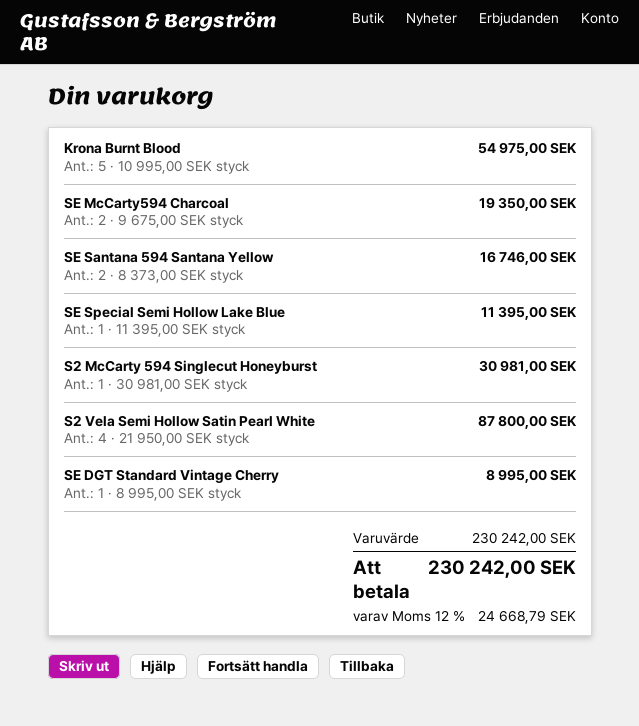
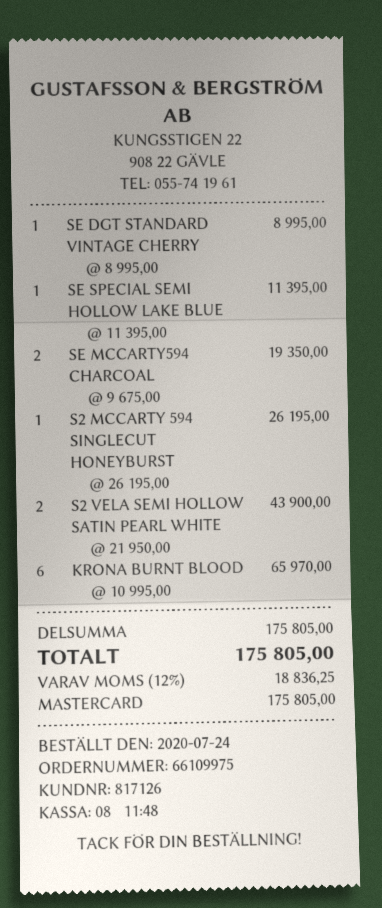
Krona Burnt Blood: 5 x 10995.00 = 54975.00 -> 6 x 10995.00 = 65970.00
SE Santana 594 Santana Yellow: 2 x 8373.00 = 16746.00 -> none
S2 McCarty 594 Singlecut Honeyburst: 1 x 30981.00 = 30981.00 -> 1 x 26195.00 = 26195.00
S2 Vela Semi Hollow Satin Pearl White: 4 x 21950.00 = 87800.00 -> 2 x 21950.00 = 43900.00
subtotal: 230242.00 -> 175805.00
tax: 12% = 24668.79 -> 12% = 18836.25
total: 230242.00 -> 175805.00

